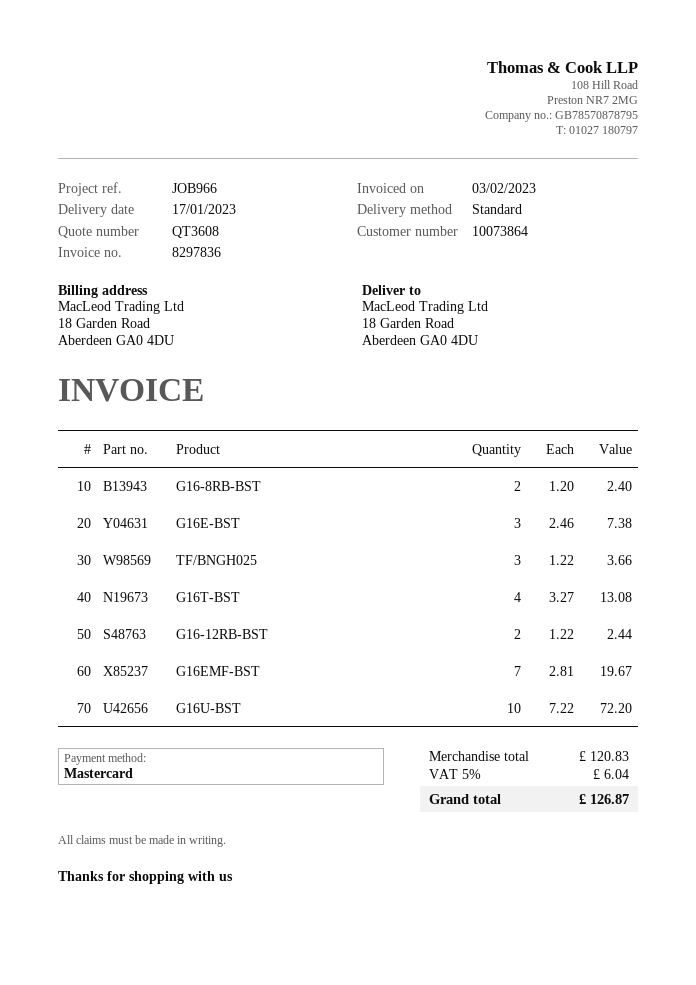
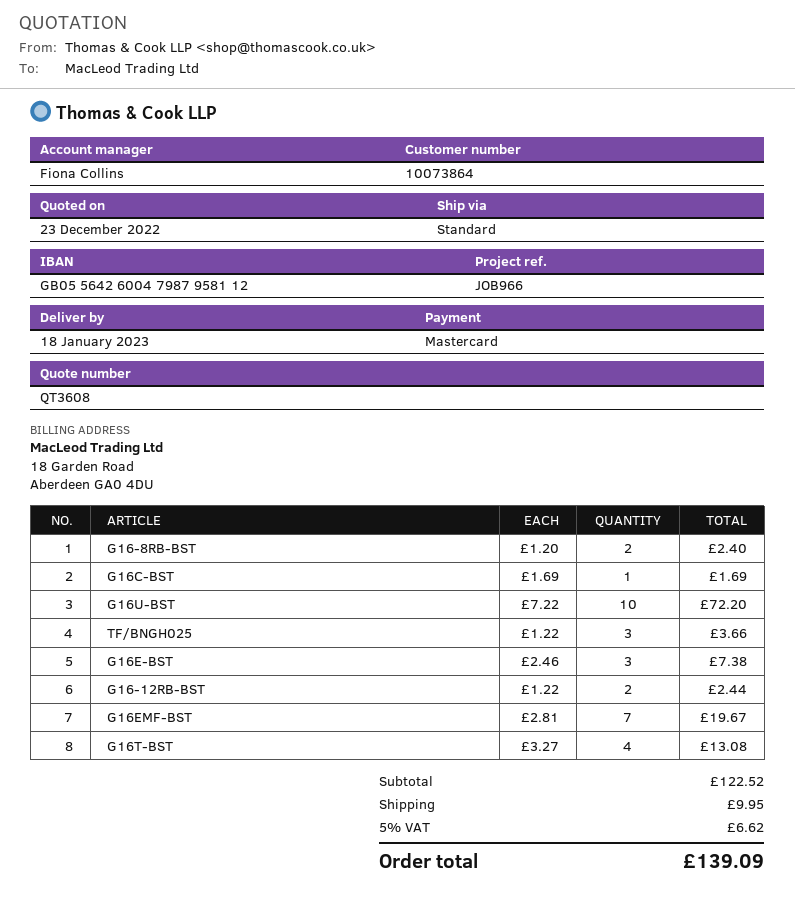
delivery date: 2023-01-17 -> 2023-01-18
G16C-BST: none -> 1 x 1.69 = 1.69
subtotal: 120.83 -> 122.52
shipping: none -> 9.95
tax: 5% = 6.04 -> 5% = 6.62
total: 126.87 -> 139.09

